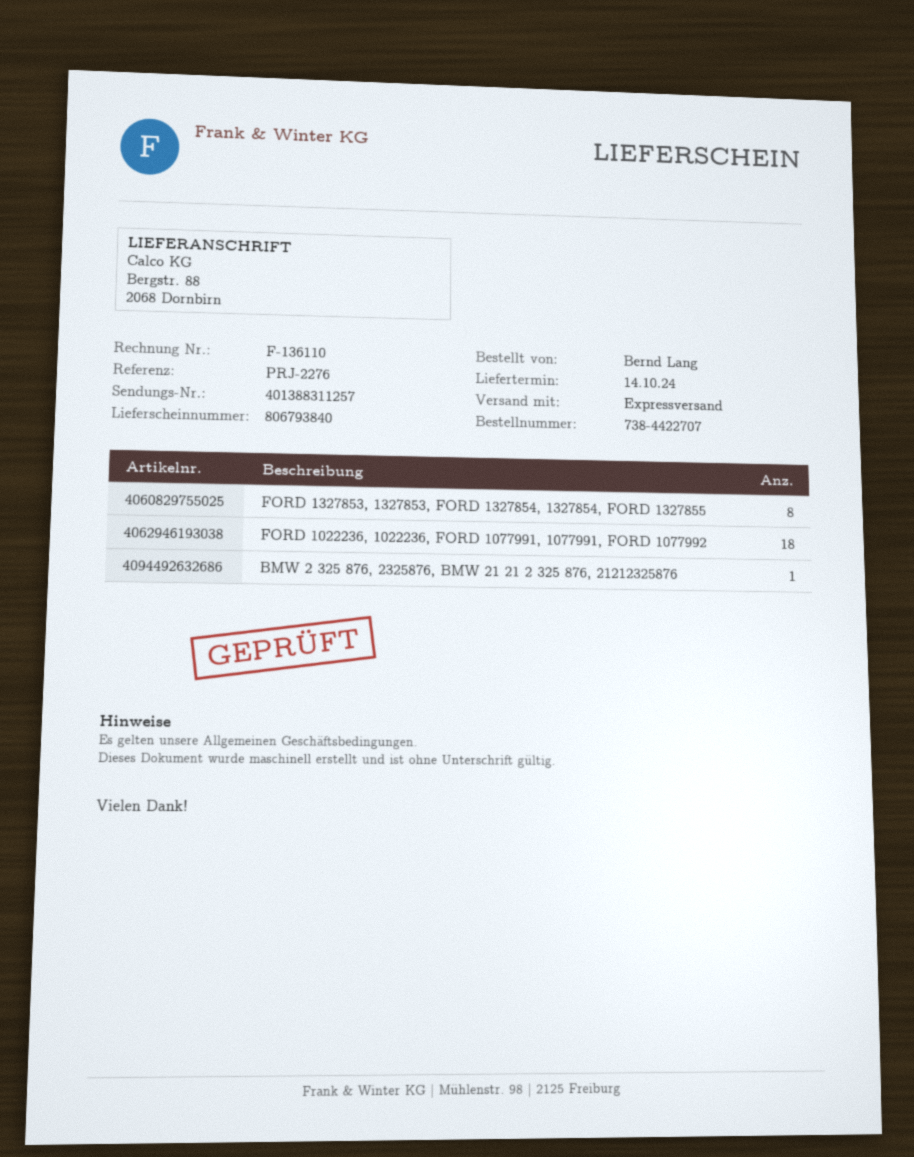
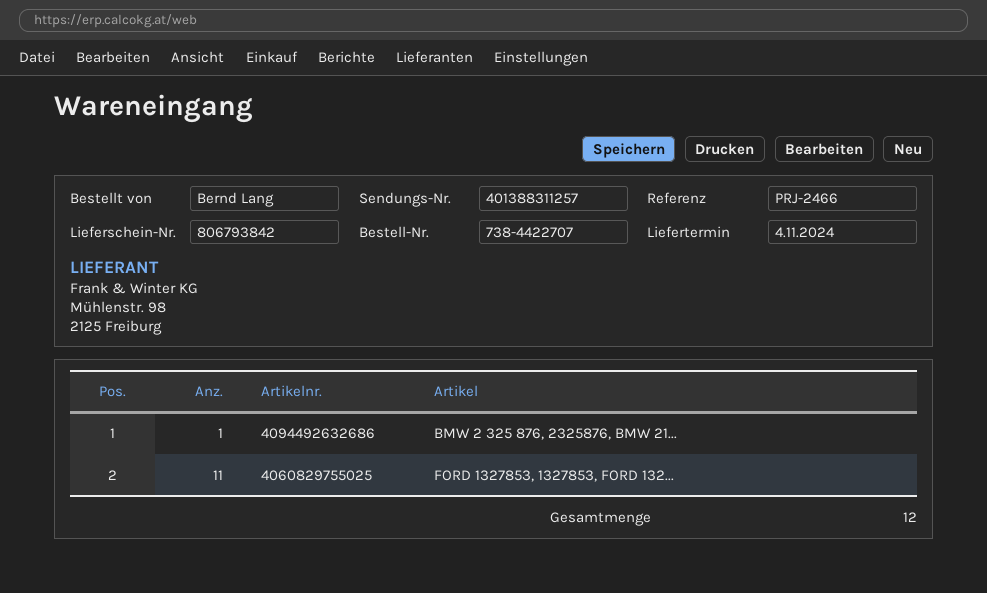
delivery note number: 806793840 -> 806793842
delivery date: 2024-10-14 -> 2024-11-04
reference: PRJ-2276 -> PRJ-2466
FORD 1327853, 1327853, FORD 1327854, 1327854, FORD 1327855: 8 -> 11
FORD 1022236, 1022236, FORD 1077991, 1077991, FORD 1077992: 18 -> none

